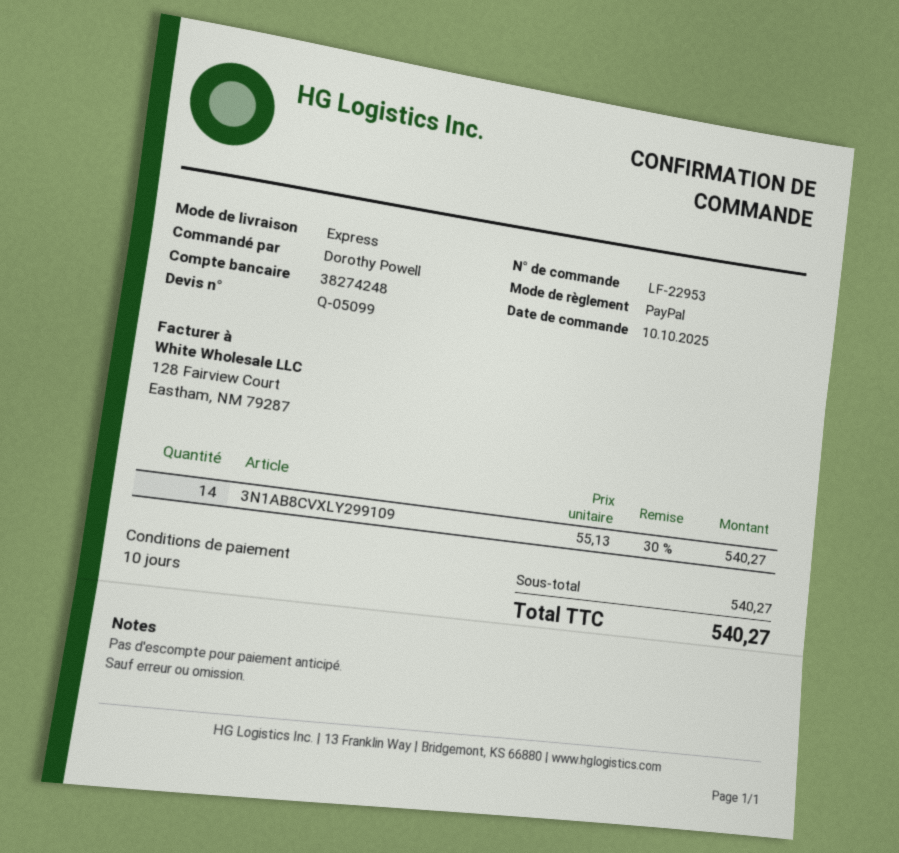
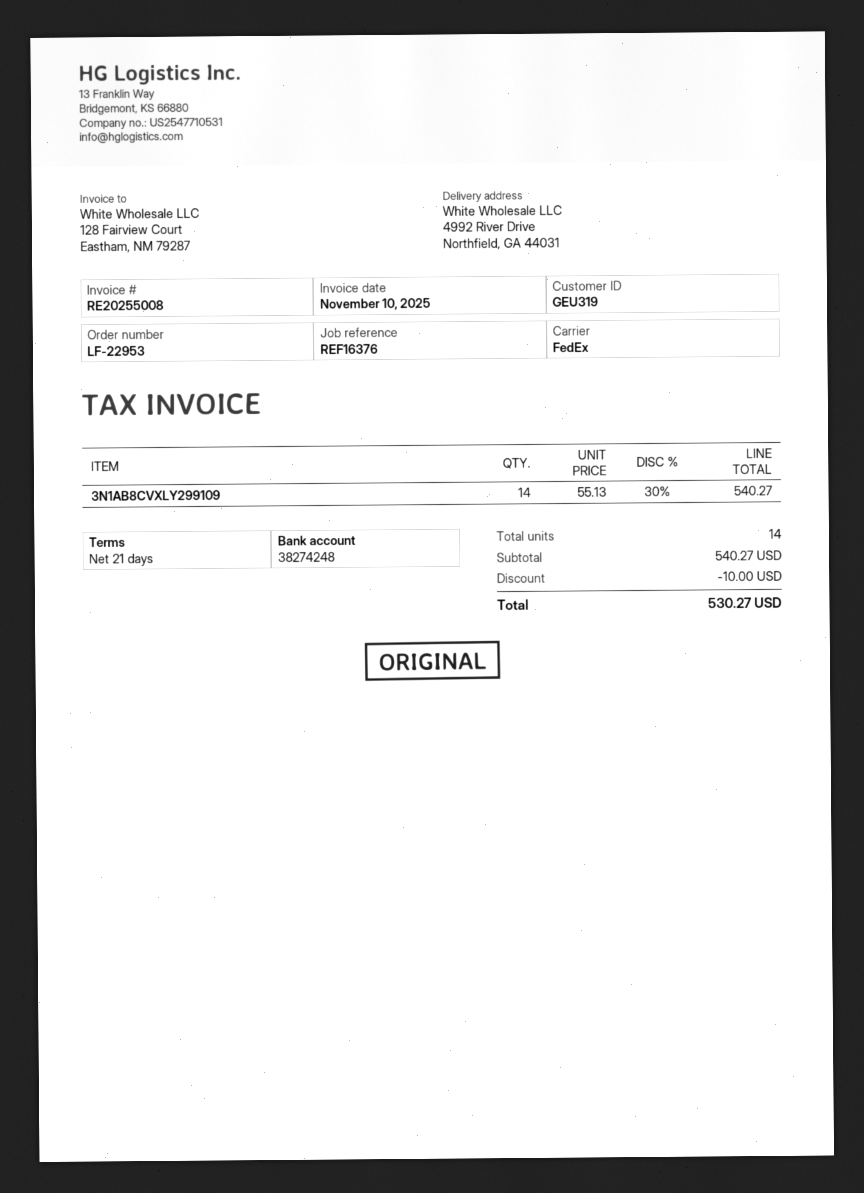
payment terms: 10 days -> 21 days
shipping method: express -> FedEx
discount: none -> 10.00
total: 540.27 -> 530.27

